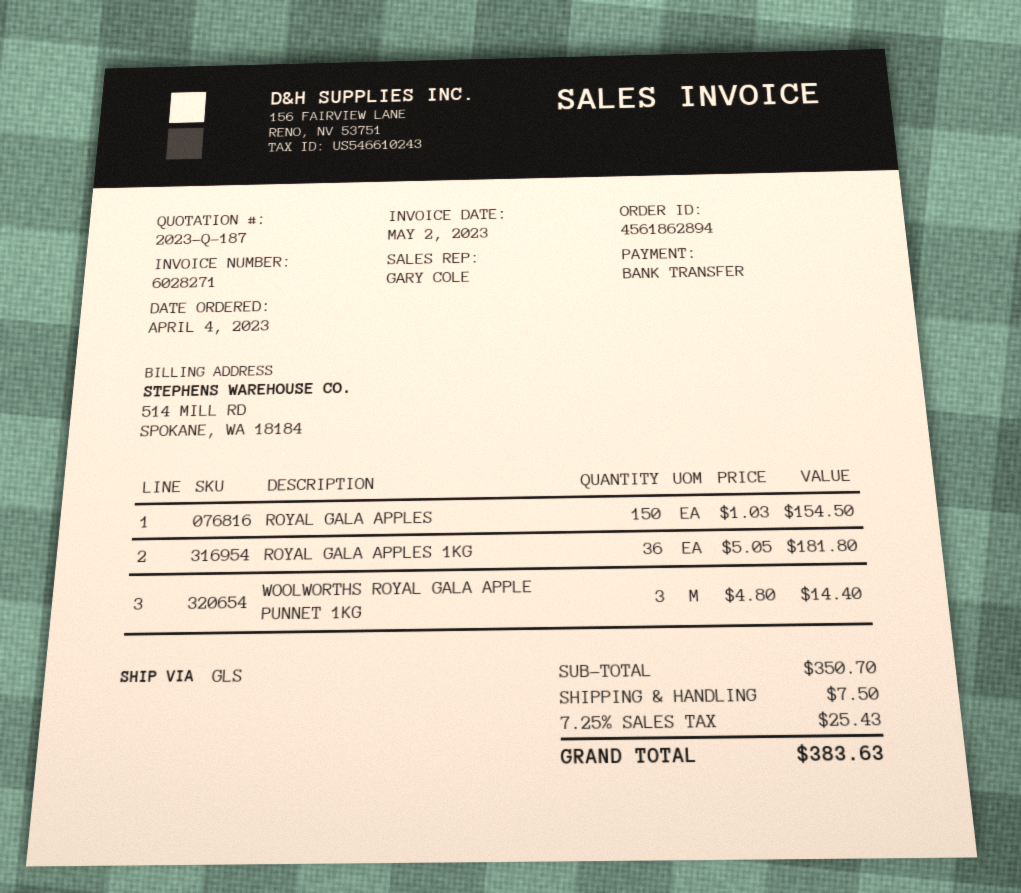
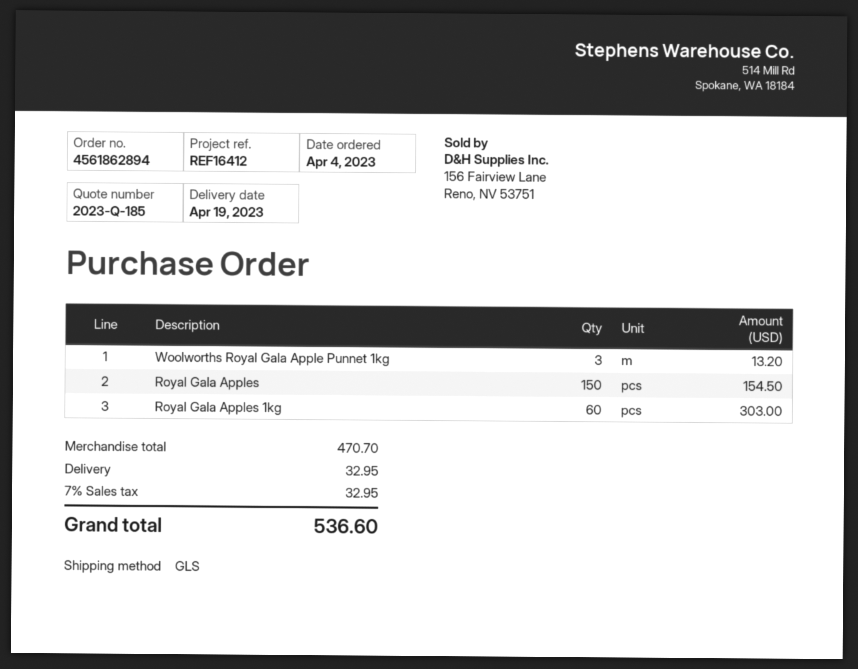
quote number: 2023-Q-187 -> 2023-Q-185
ROYAL GALA APPLES 1KG: 36 for 181.80 -> 60 for 303.00
WOOLWORTHS ROYAL GALA APPLE PUNNET 1KG: 3 for 14.40 -> 3 for 13.20
subtotal: 350.70 -> 470.70
shipping: 7.50 -> 32.95
tax: 7.25% = 25.43 -> 7% = 32.95
total: 383.63 -> 536.60

